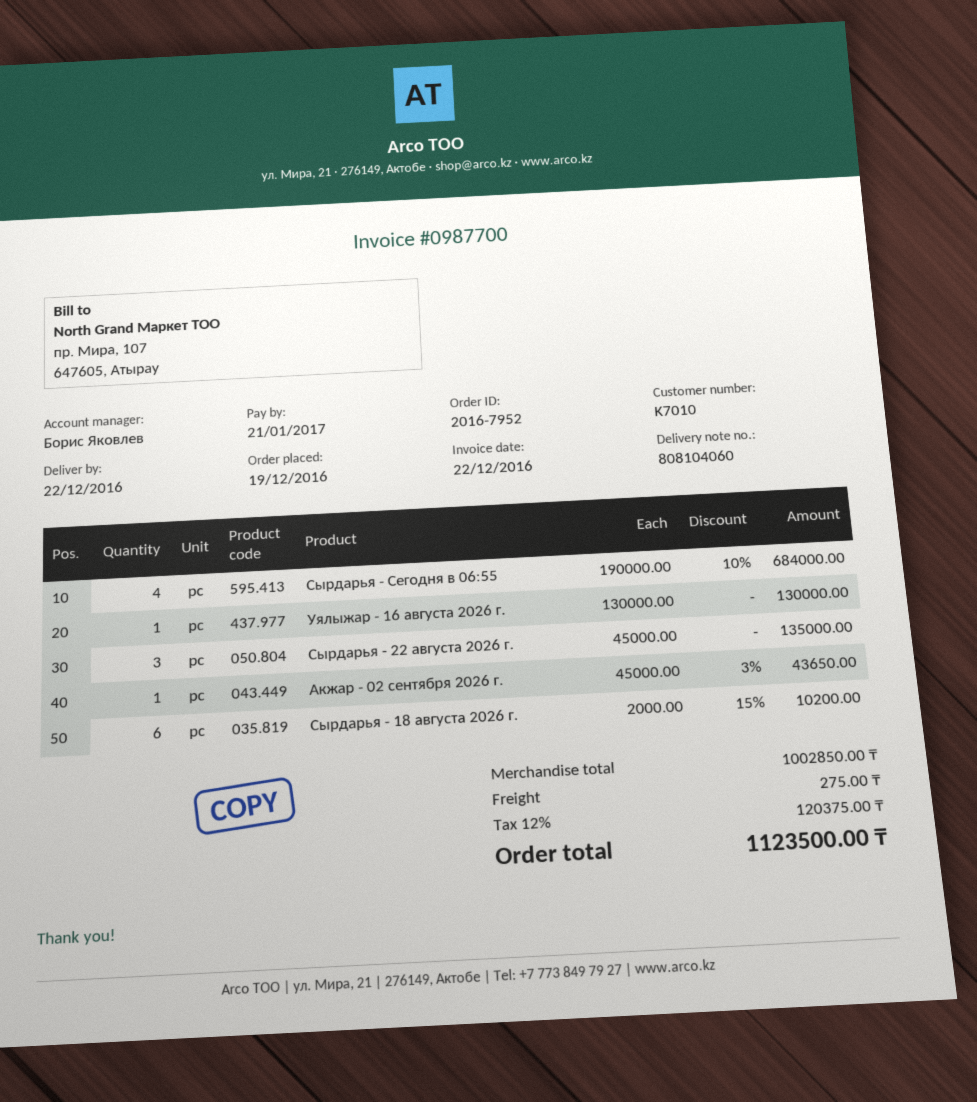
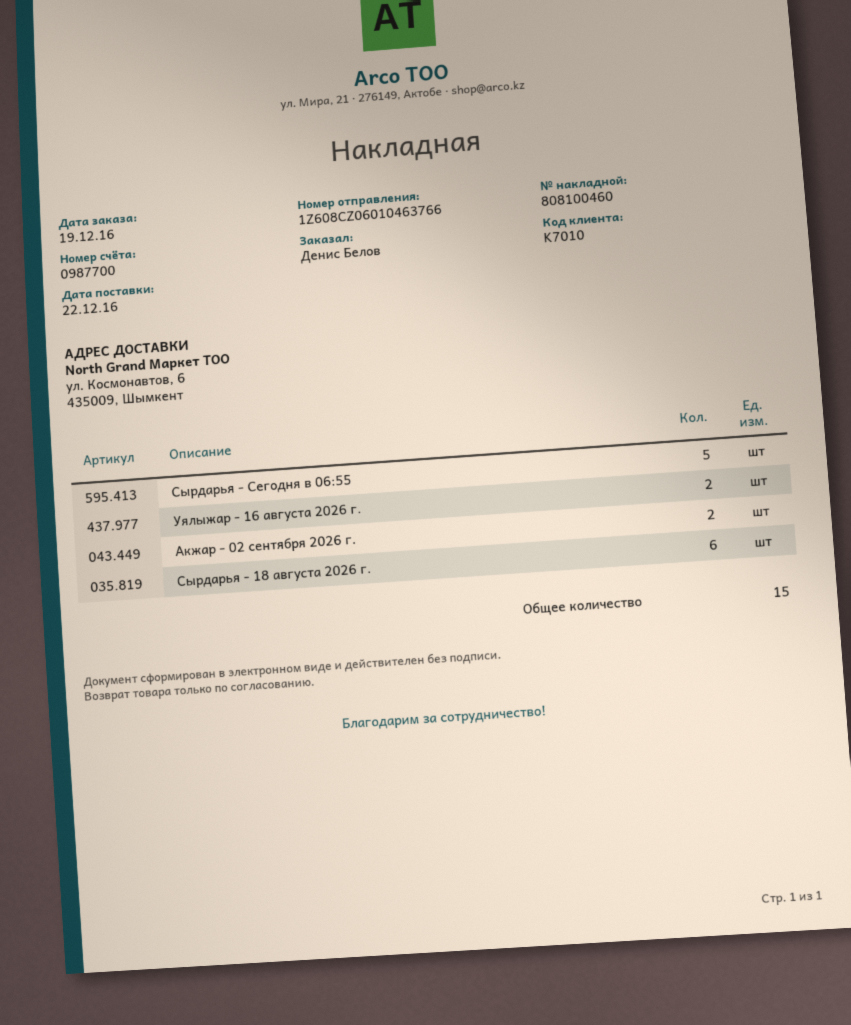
delivery note number: 808104060 -> 808100460
Сырдарья - Сегодня в 06:55: 4 -> 5
Уялыжар - 16 августа 2026 г.: 1 -> 2
Сырдарья - 22 августа 2026 г.: 3 -> none
Акжар - 02 сентября 2026 г.: 1 -> 2

